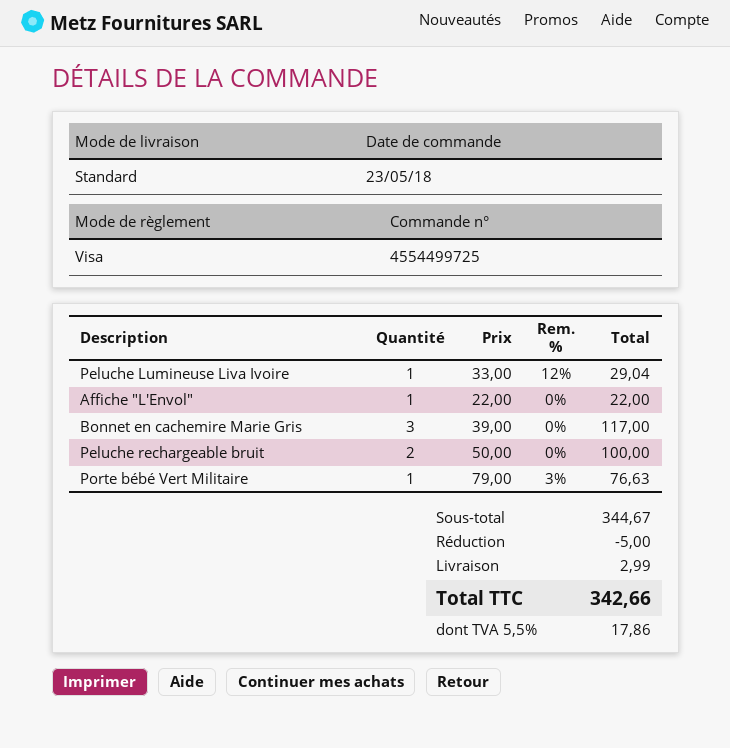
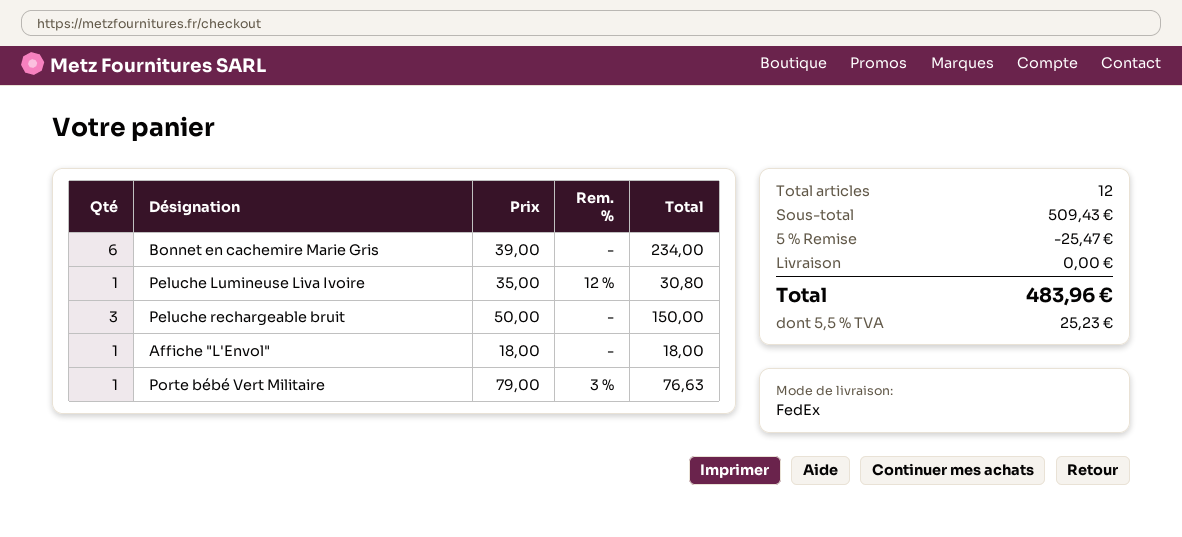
shipping method: standard -> FedEx
Peluche Lumineuse Liva Ivoire: 1 x 33.00 - 12% = 29.04 -> 1 x 35.00 - 12% = 30.80
Affiche "L'Envol": 1 x 22.00 = 22.00 -> 1 x 18.00 = 18.00
Bonnet en cachemire Marie Gris: 3 x 39.00 = 117.00 -> 6 x 39.00 = 234.00
Peluche rechargeable bruit: 2 x 50.00 = 100.00 -> 3 x 50.00 = 150.00
subtotal: 344.67 -> 509.43
discount: 5.00 -> 25.47
shipping: 2.99 -> 0.00
tax: 5.5% = 17.86 -> 5.5% = 25.23
total: 342.66 -> 483.96

